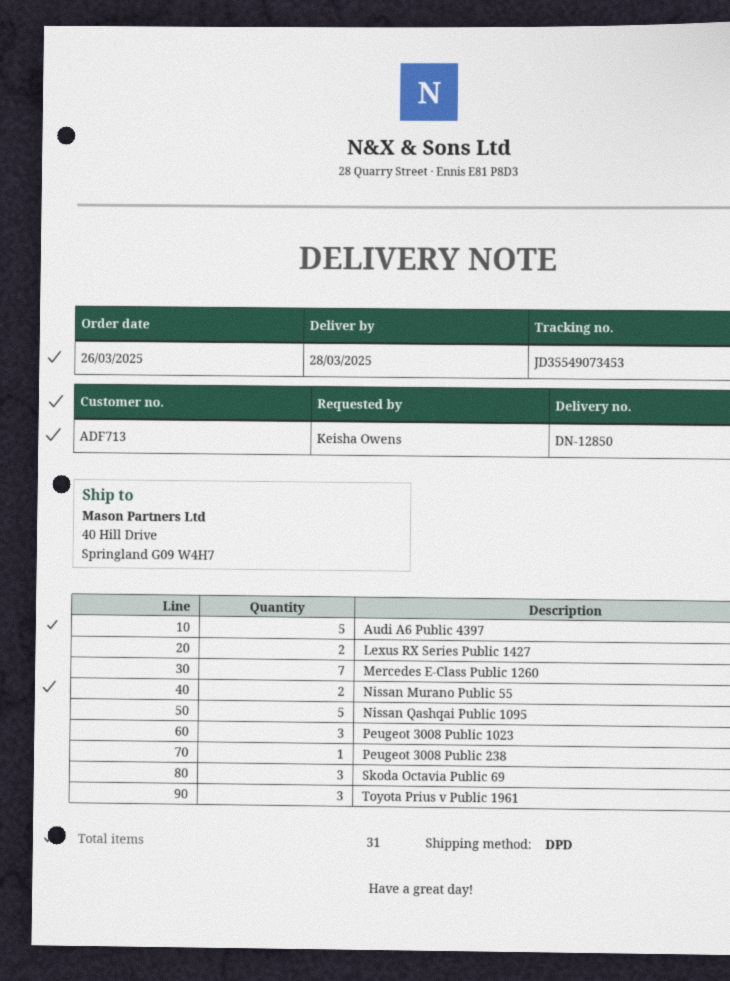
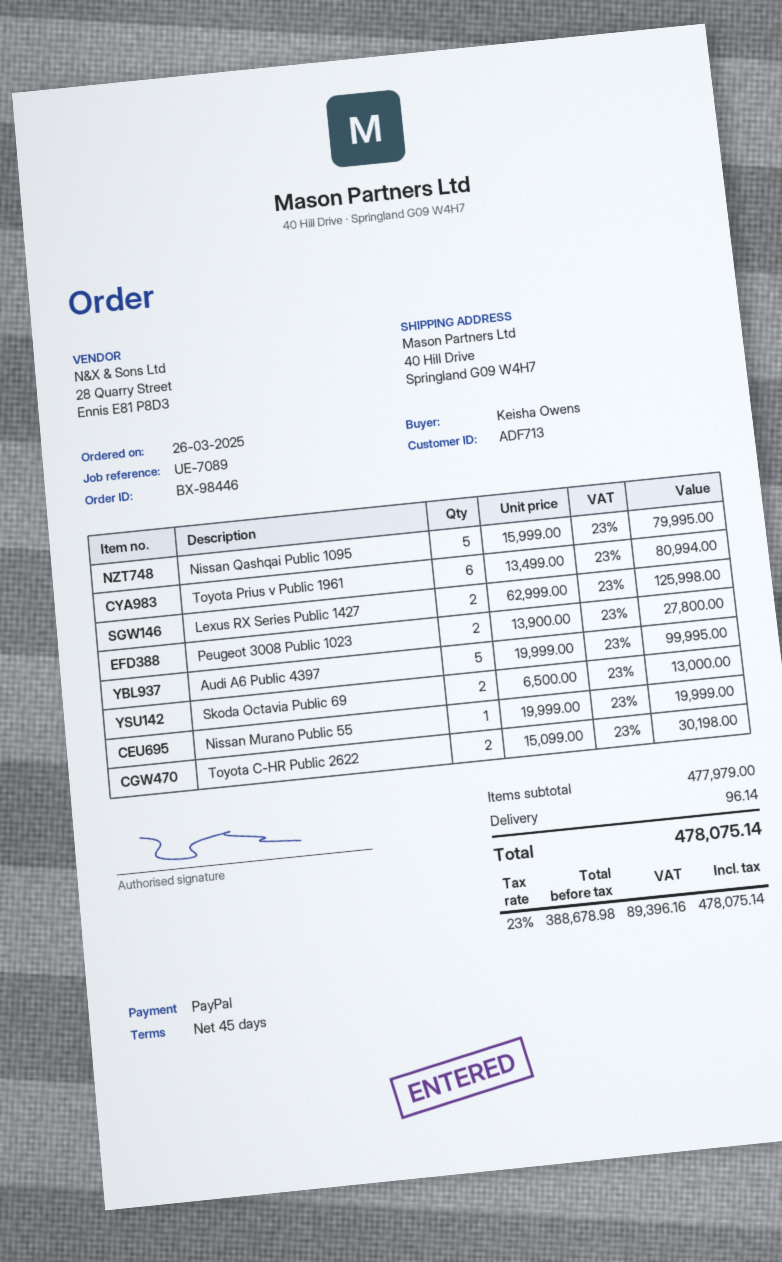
Mercedes E-Class Public 1260: 7 -> none
Nissan Murano Public 55: 2 -> 1
Peugeot 3008 Public 1023: 3 -> 2
Peugeot 3008 Public 238: 1 -> none
Skoda Octavia Public 69: 3 -> 2
Toyota Prius v Public 1961: 3 -> 6
Toyota C-HR Public 2622: none -> 2

